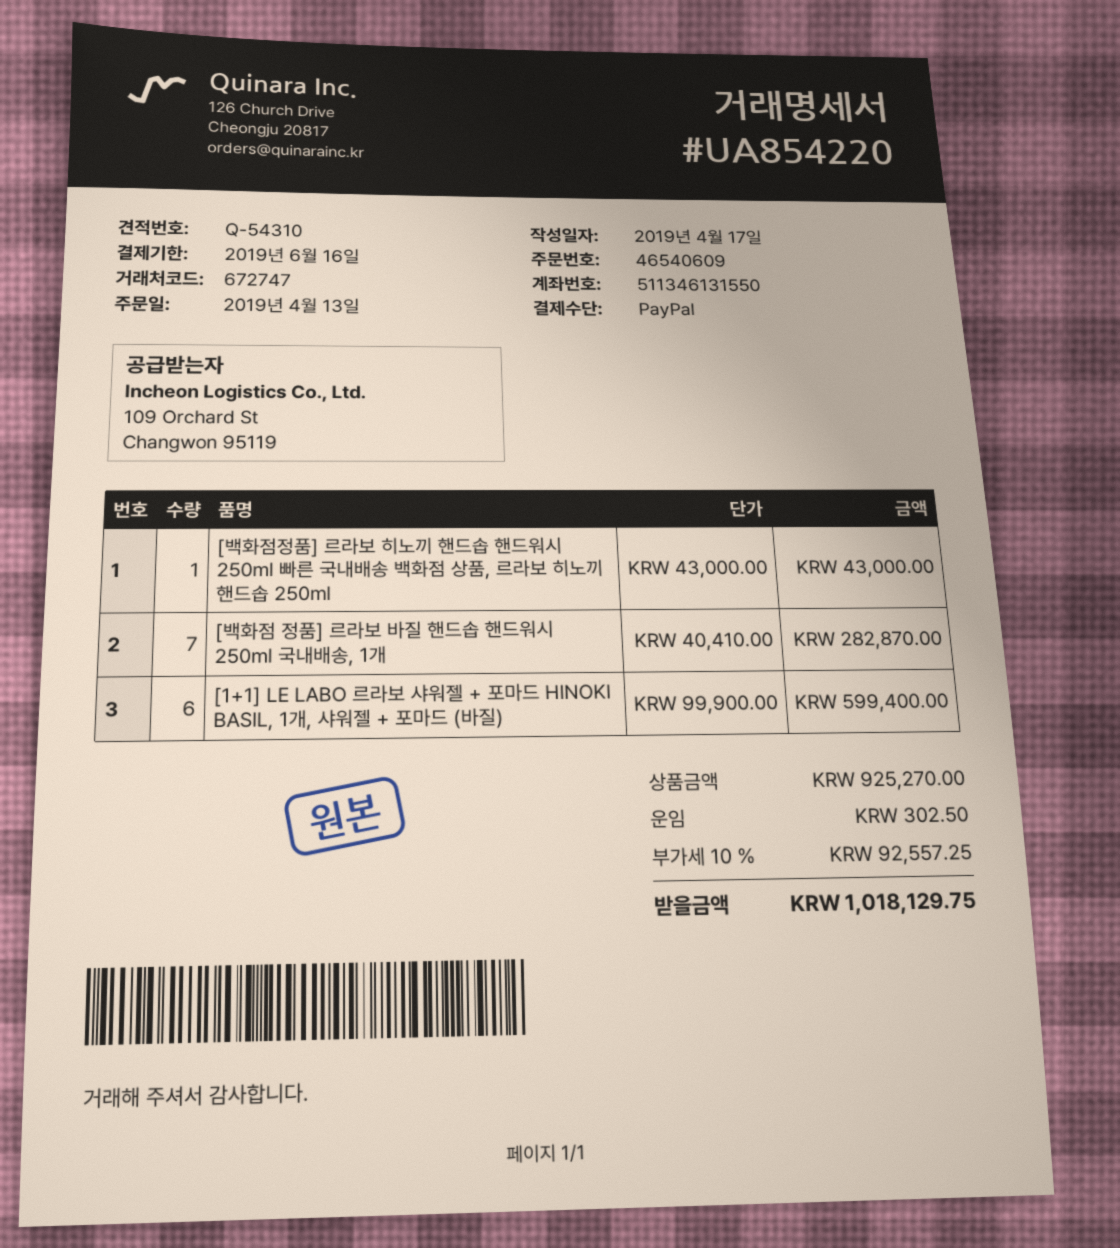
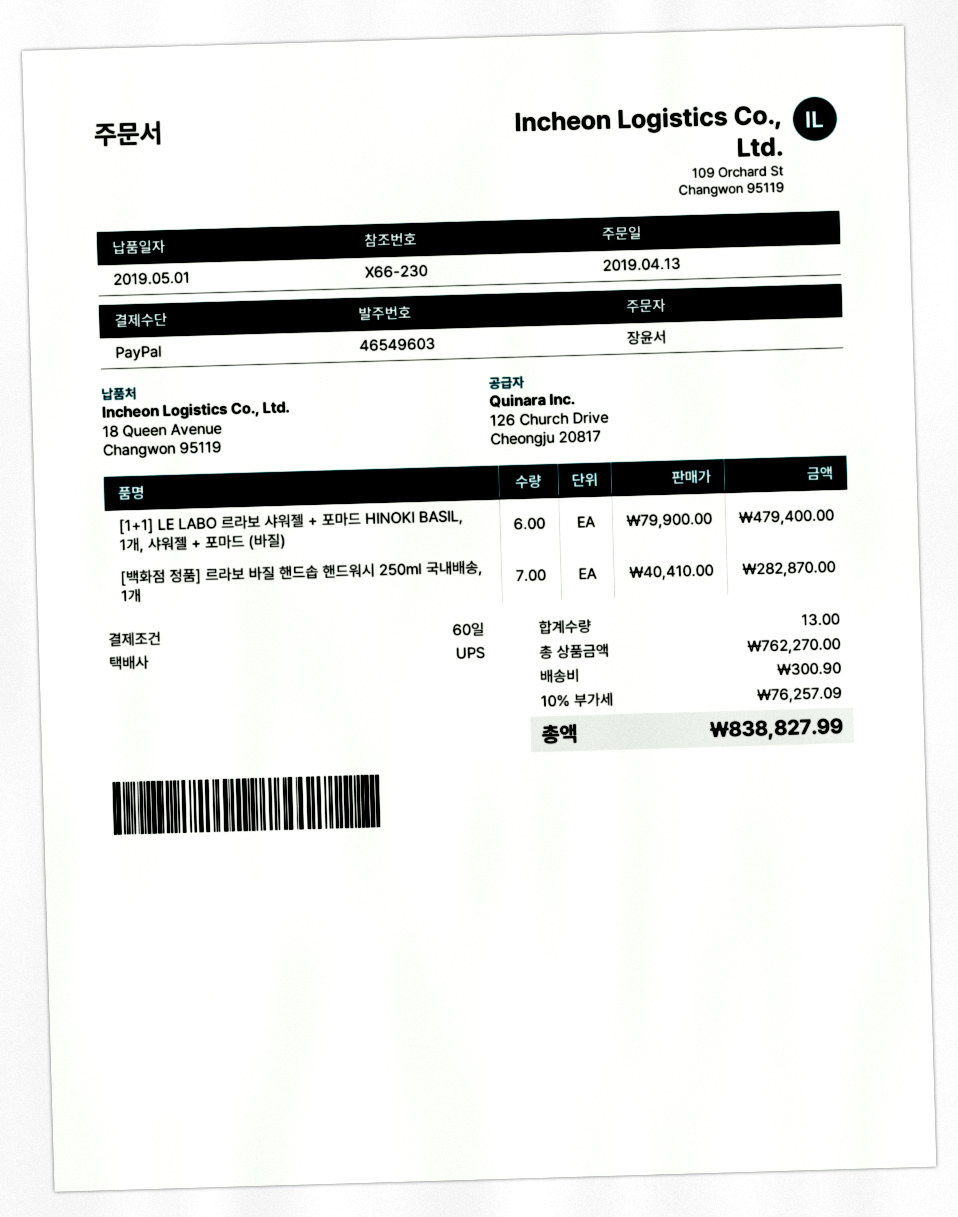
order number: 46540609 -> 46549603
[백화점정품] 르라보 히노끼 핸드솝 핸드워시 250ml 빠른 국내배송 백화점 상품, 르라보 히노끼 핸드솝 250ml: 1 x 43000.00 = 43000.00 -> none
[1+1] LE LABO 르라보 샤워젤 + 포마드 HINOKI BASIL, 1개, 샤워젤 + 포마드 (바질): 6 x 99900.00 = 599400.00 -> 6 x 79900.00 = 479400.00
subtotal: 925270.00 -> 762270.00
shipping: 302.50 -> 300.90
tax: 10% = 92557.25 -> 10% = 76257.09
total: 1018129.75 -> 838827.99

